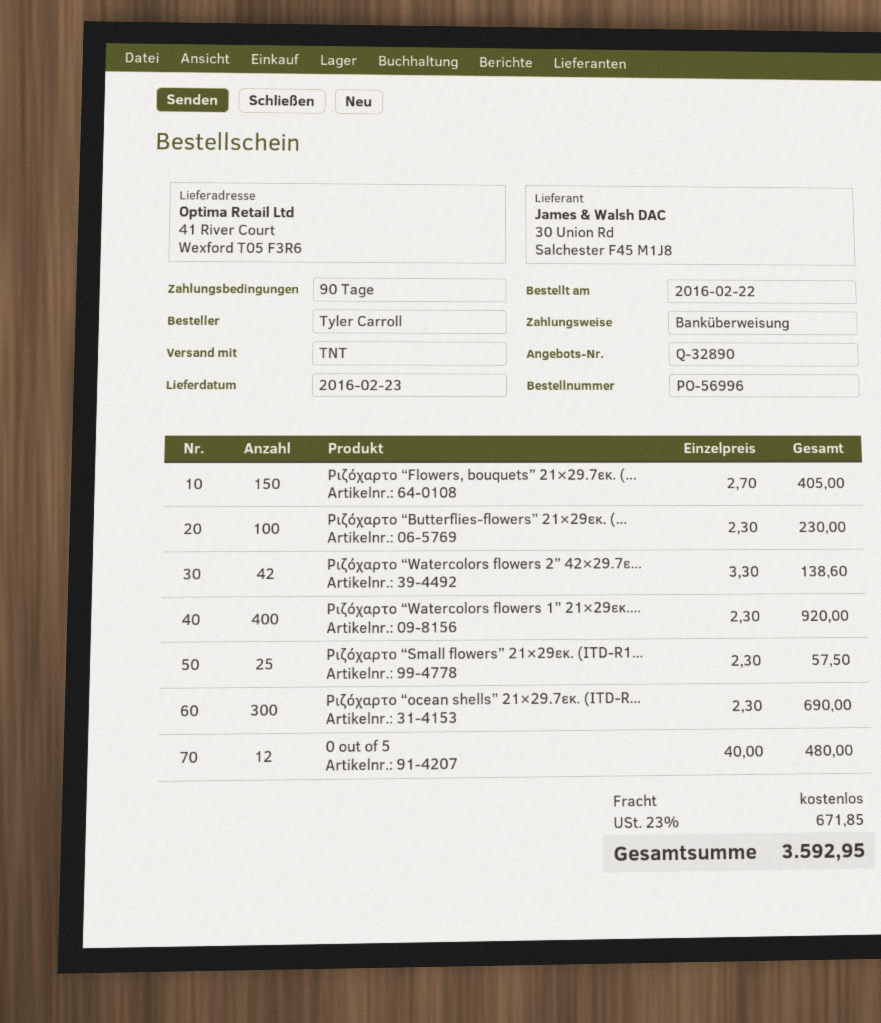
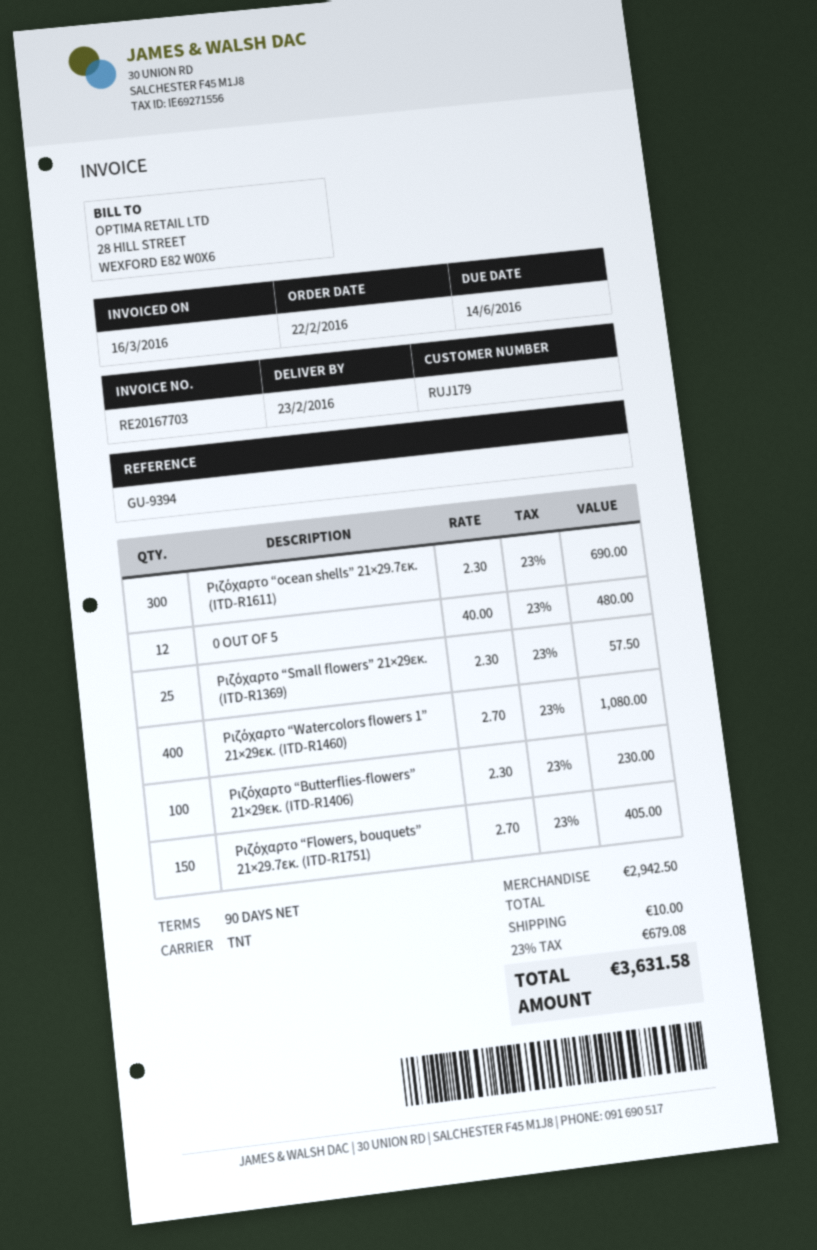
Ριζόχαρτο “Watercolors flowers 2” 42×29.7ε...: 42 x 3.30 = 138.60 -> none
Ριζόχαρτο “Watercolors flowers 1” 21×29εκ....: 400 x 2.30 = 920.00 -> 400 x 2.70 = 1080.00
shipping: 0.00 -> 10.00
tax: 23% = 671.85 -> 23% = 679.08
total: 3592.95 -> 3631.58

